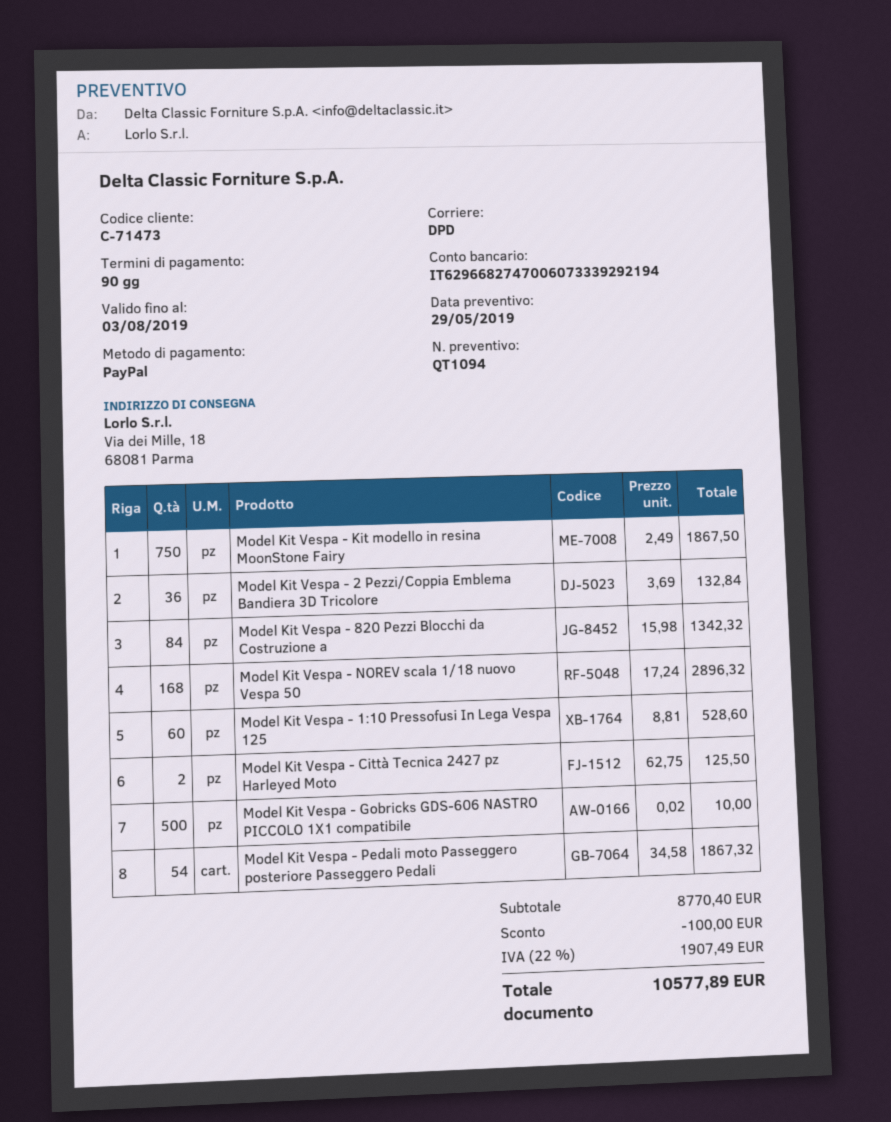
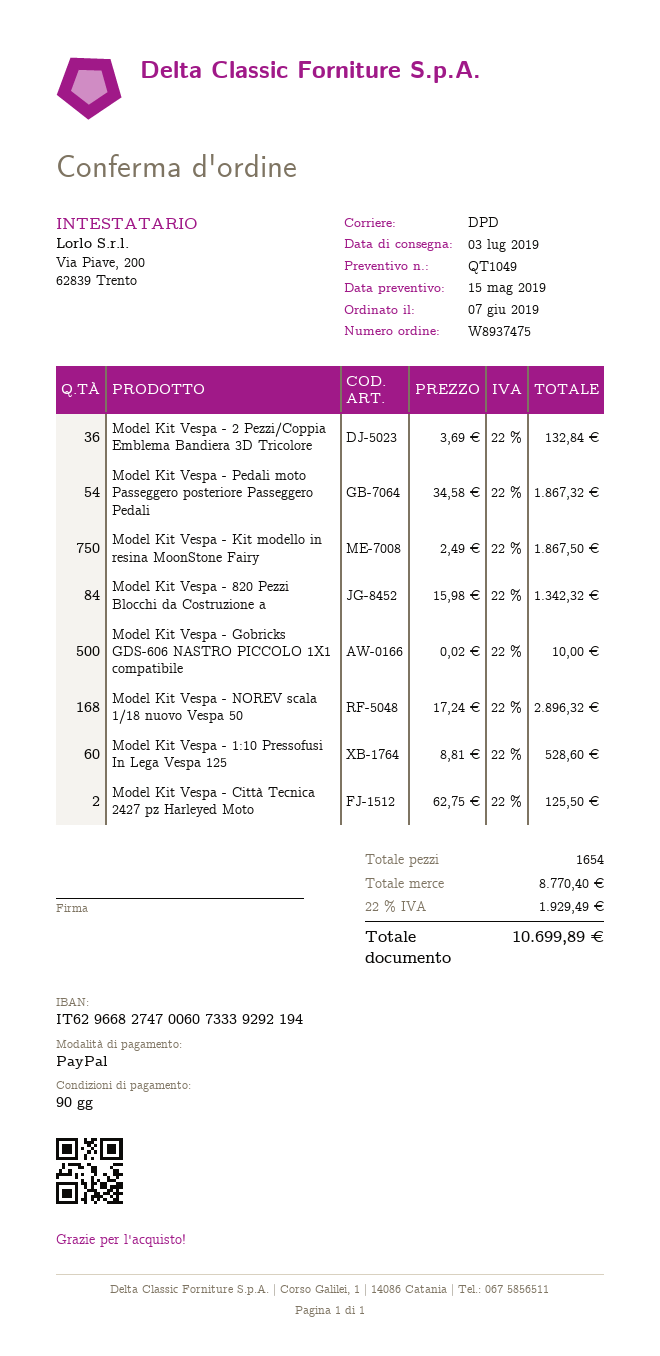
quote number: QT1094 -> QT1049
quote date: 2019-05-29 -> 2019-05-15
discount: 100.00 -> none
tax: 22% = 1907.49 -> 22% = 1929.49
total: 10577.89 -> 10699.89

